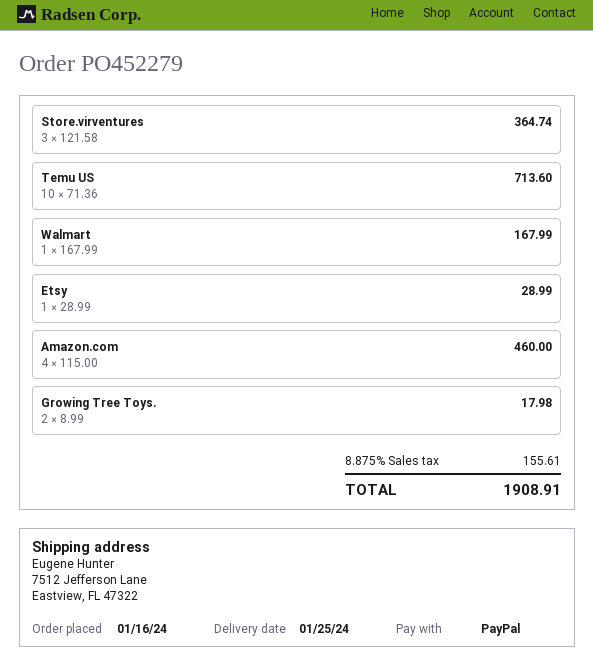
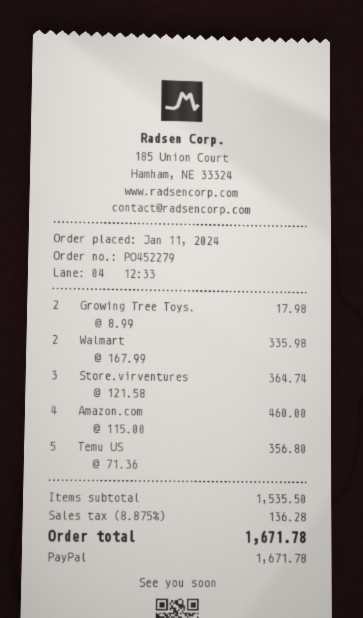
order date: 2024-01-16 -> 2024-01-11
Temu US: 10 x 71.36 = 713.60 -> 5 x 71.36 = 356.80
Walmart: 1 x 167.99 = 167.99 -> 2 x 167.99 = 335.98
Etsy: 1 x 28.99 = 28.99 -> none
tax: 8.875% = 155.61 -> 8.875% = 136.28
total: 1908.91 -> 1671.78

